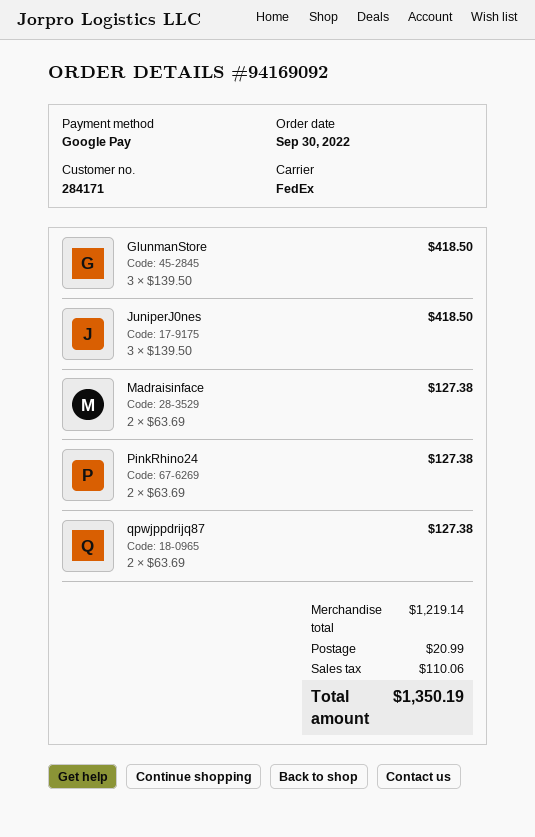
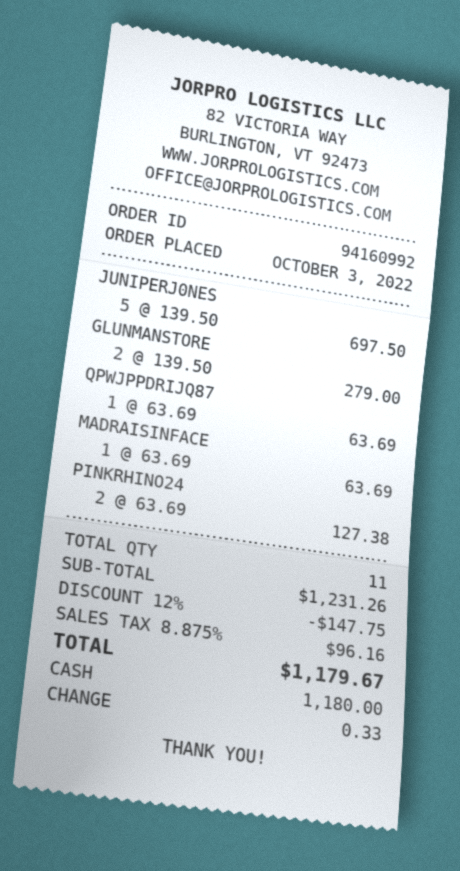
order number: 94169092 -> 94160992
order date: 2022-09-30 -> 2022-10-03
payment method: Google Pay -> cash
GlunmanStore: 3 x 139.50 = 418.50 -> 2 x 139.50 = 279.00
JuniperJ0nes: 3 x 139.50 = 418.50 -> 5 x 139.50 = 697.50
Madraisinface: 2 x 63.69 = 127.38 -> 1 x 63.69 = 63.69
qpwjppdrijq87: 2 x 63.69 = 127.38 -> 1 x 63.69 = 63.69
subtotal: 1219.14 -> 1231.26
discount: none -> 12% = 147.75
shipping: 20.99 -> none
tax: 110.06 -> 96.16
total: 1350.19 -> 1179.67

